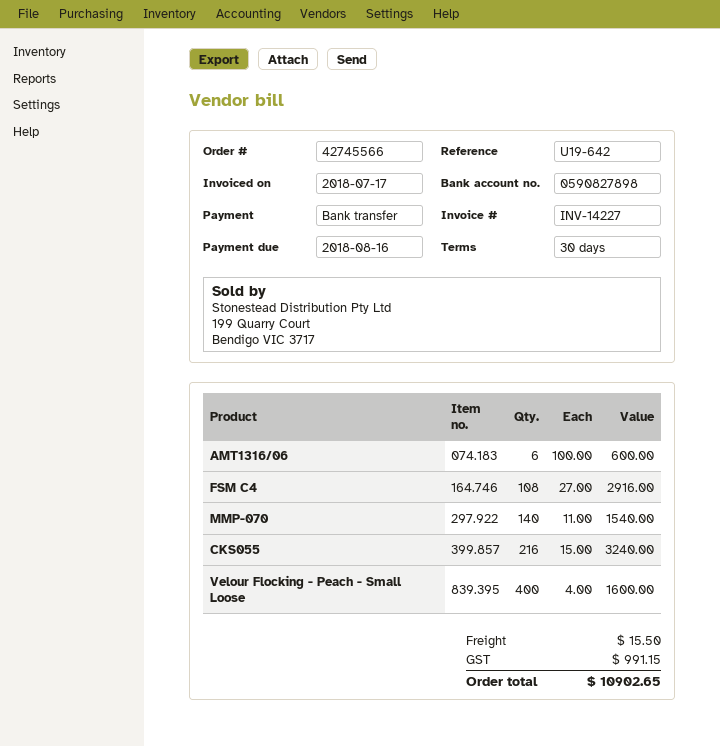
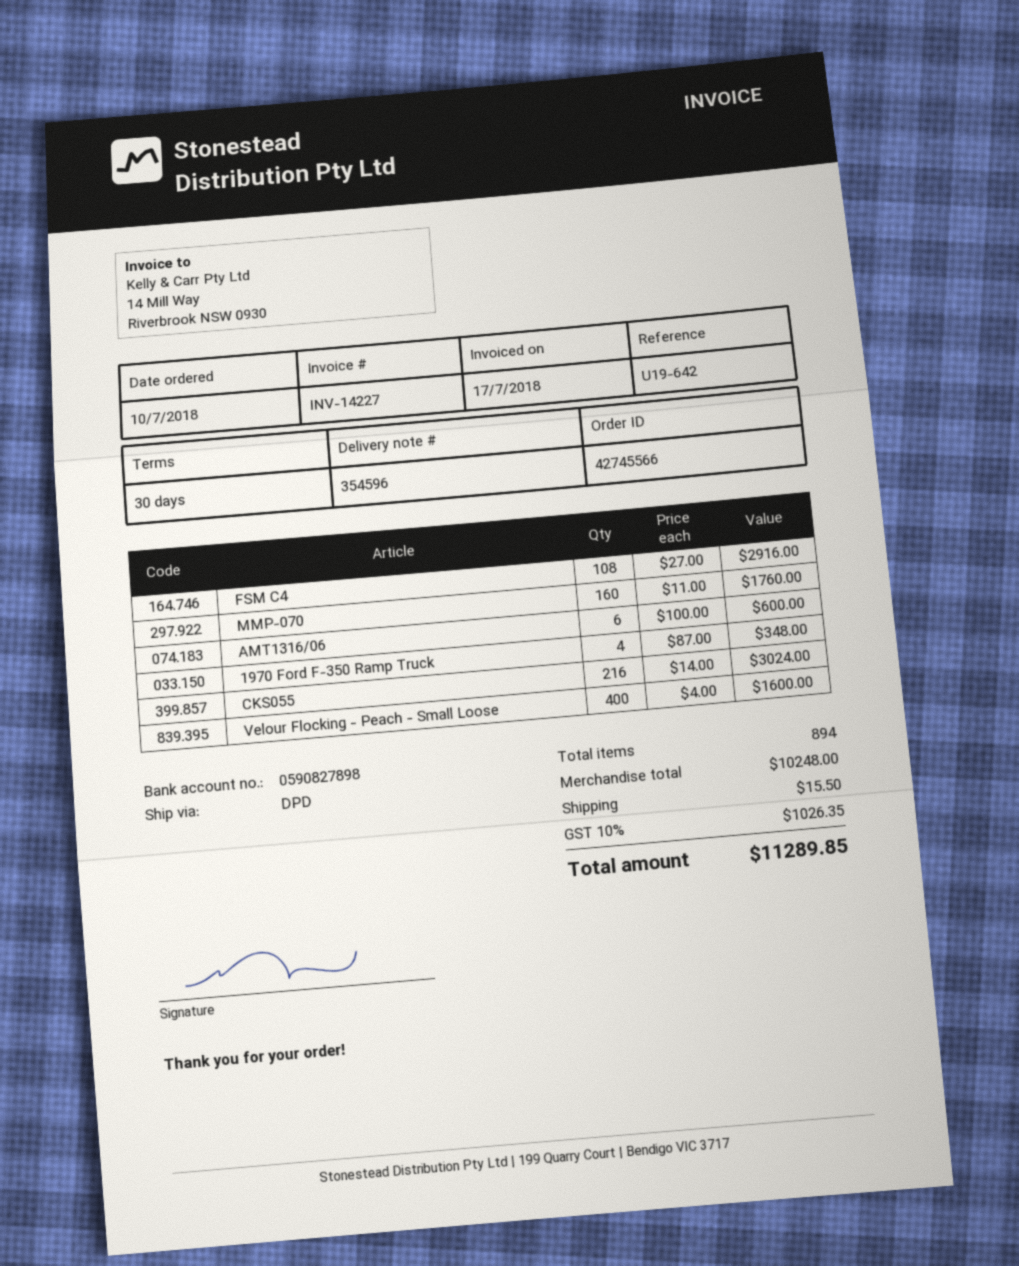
MMP-070: 140 x 11.00 = 1540.00 -> 160 x 11.00 = 1760.00
CKS055: 216 x 15.00 = 3240.00 -> 216 x 14.00 = 3024.00
1970 Ford F-350 Ramp Truck: none -> 4 x 87.00 = 348.00
tax: 991.15 -> 1026.35
total: 10902.65 -> 11289.85

